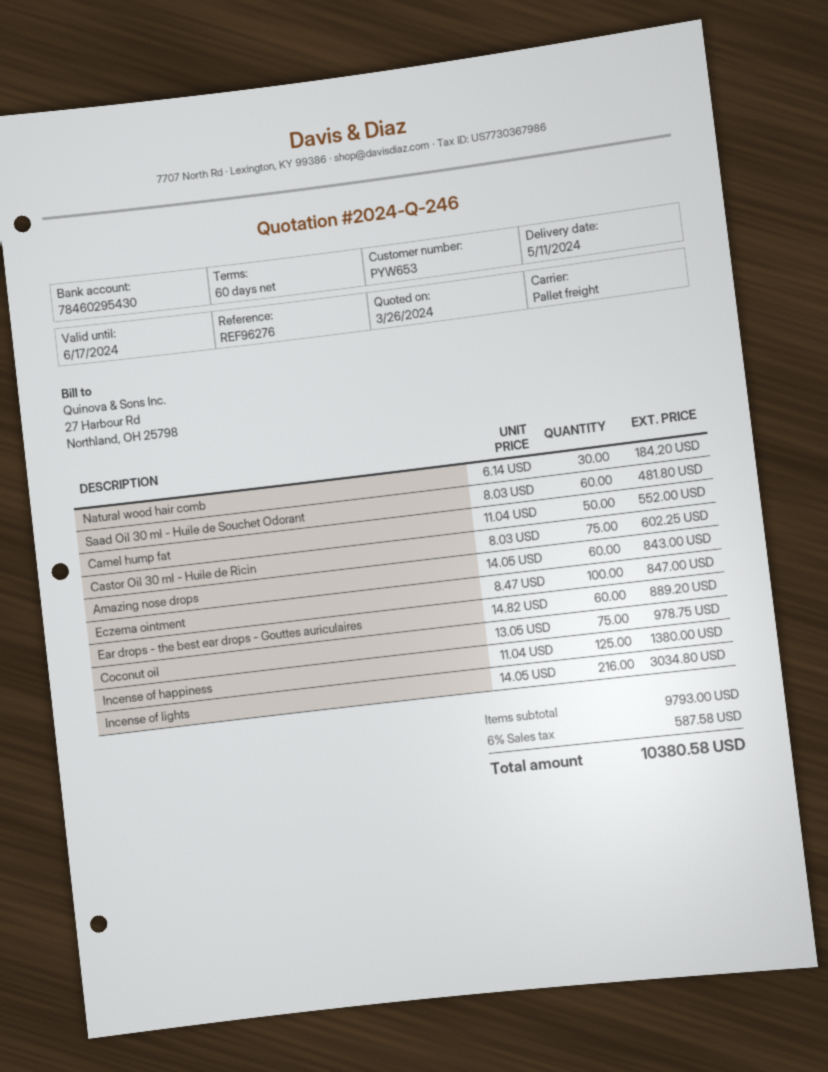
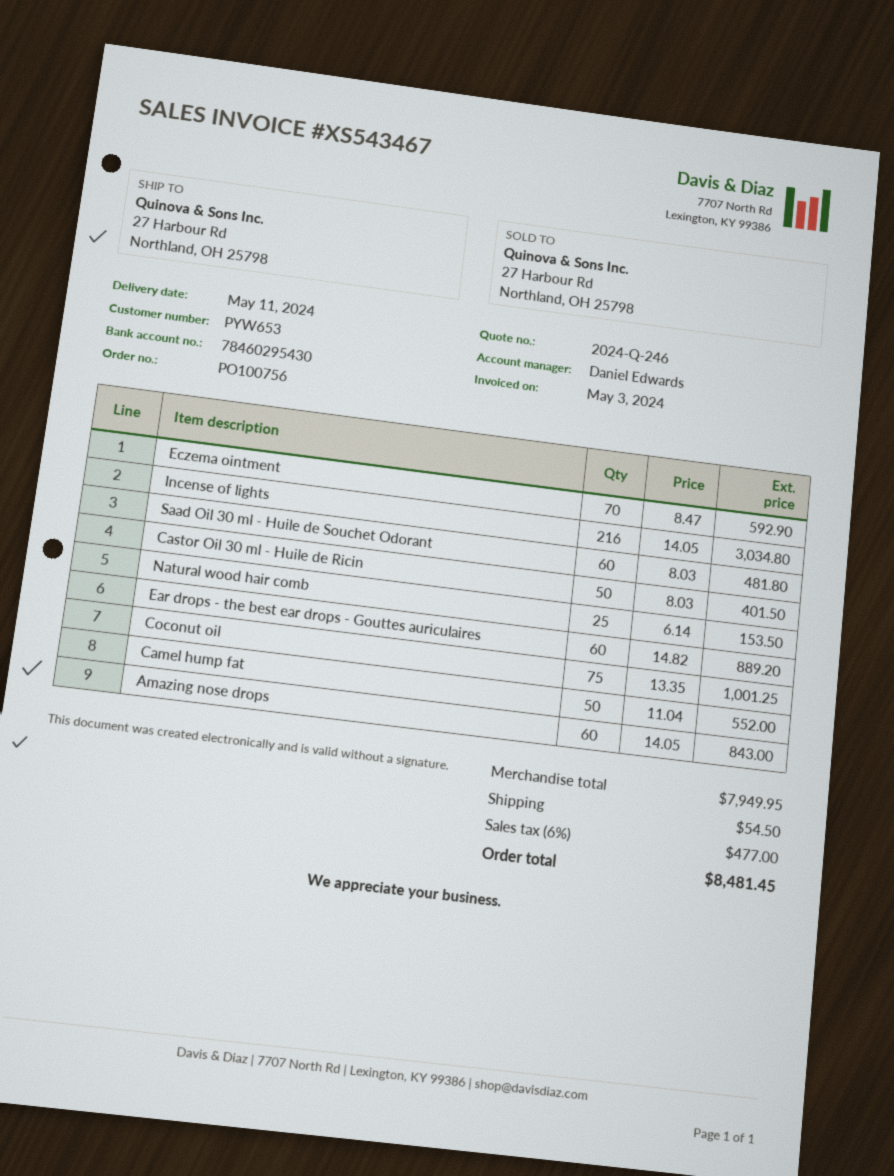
Natural wood hair comb: 30 x 6.14 = 184.20 -> 25 x 6.14 = 153.50
Castor Oil 30 ml - Huile de Ricin: 75 x 8.03 = 602.25 -> 50 x 8.03 = 401.50
Eczema ointment: 100 x 8.47 = 847.00 -> 70 x 8.47 = 592.90
Coconut oil: 75 x 13.05 = 978.75 -> 75 x 13.35 = 1001.25
Incense of happiness: 125 x 11.04 = 1380.00 -> none
subtotal: 9793.00 -> 7949.95
shipping: none -> 54.50
tax: 6% = 587.58 -> 6% = 477.00
total: 10380.58 -> 8481.45

